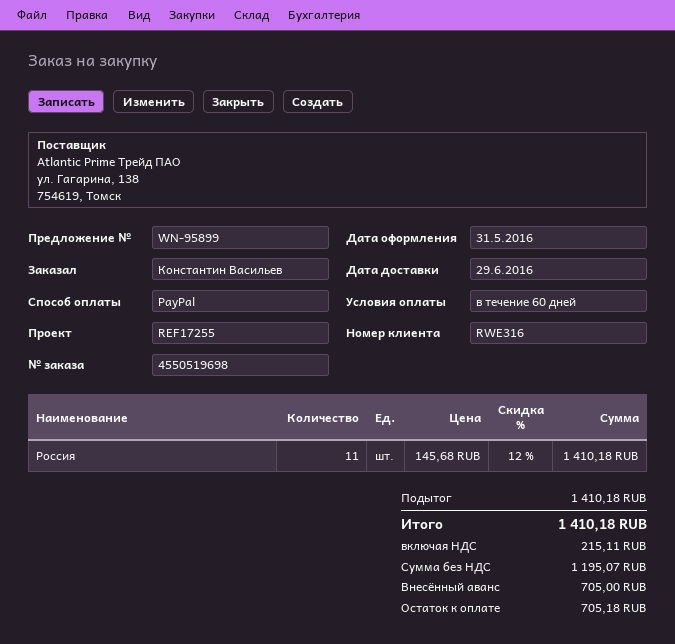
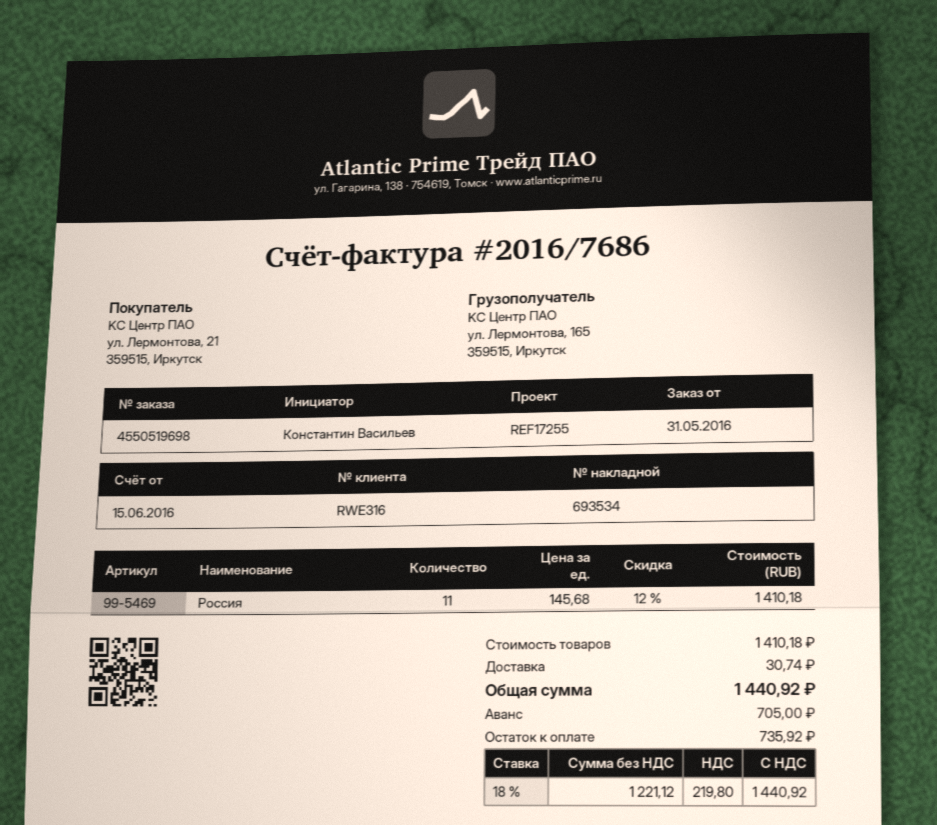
shipping: none -> 30.74
net: 1195.07 -> 1221.12
tax: 215.11 -> 219.80
total: 1410.18 -> 1440.92
balance: 705.18 -> 735.92

